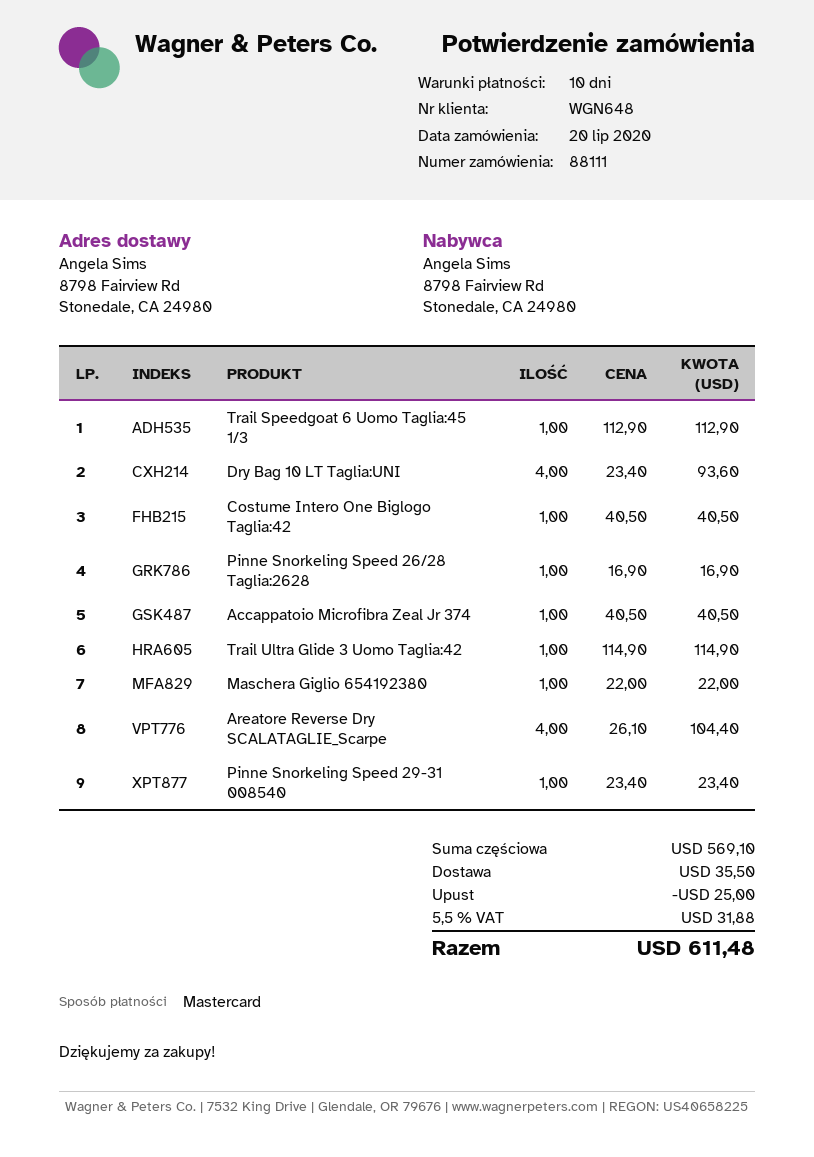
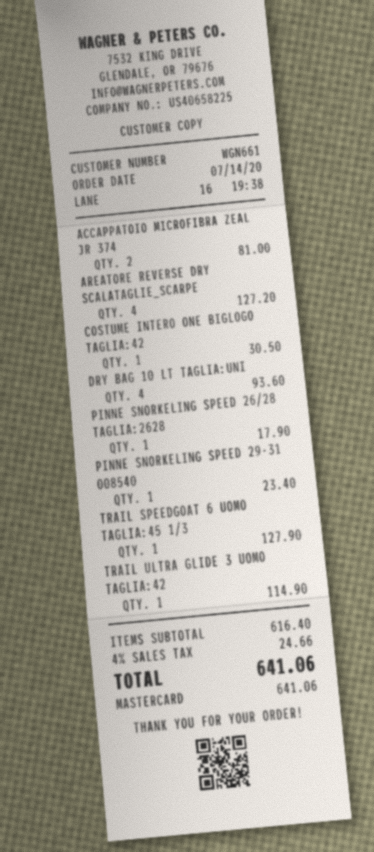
order date: 2020-07-20 -> 2020-07-14
customer number: WGN648 -> WGN661
Trail Speedgoat 6 Uomo Taglia:45 1/3: 1 for 112.90 -> 1 for 127.90
Costume Intero One Biglogo Taglia:42: 1 for 40.50 -> 1 for 30.50
Pinne Snorkeling Speed 26/28 Taglia:2628: 1 for 16.90 -> 1 for 17.90
Accappatoio Microfibra Zeal Jr 374: 1 for 40.50 -> 2 for 81.00
Maschera Giglio 654192380: 1 for 22.00 -> none
Areatore Reverse Dry SCALATAGLIE_Scarpe: 4 for 104.40 -> 4 for 127.20
subtotal: 569.10 -> 616.40
discount: 25.00 -> none
shipping: 35.50 -> none
tax: 5.5% = 31.88 -> 4% = 24.66
total: 611.48 -> 641.06

